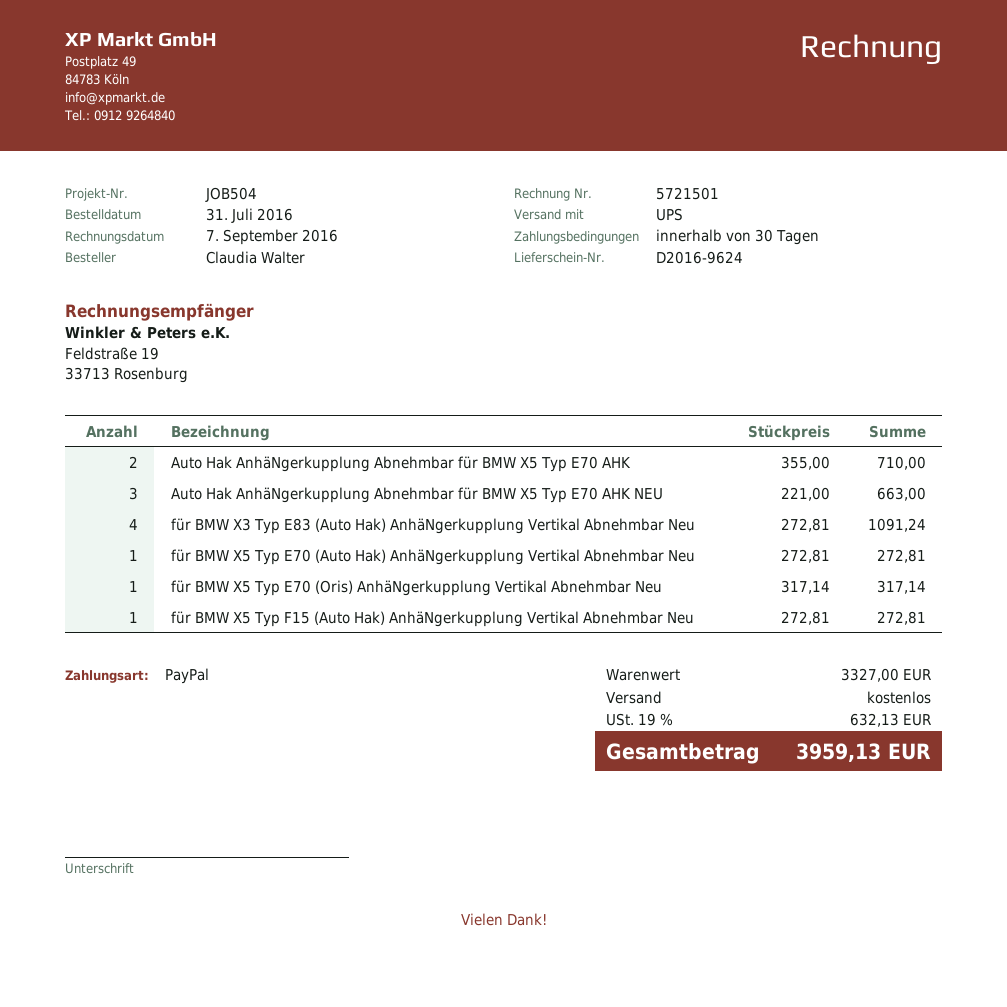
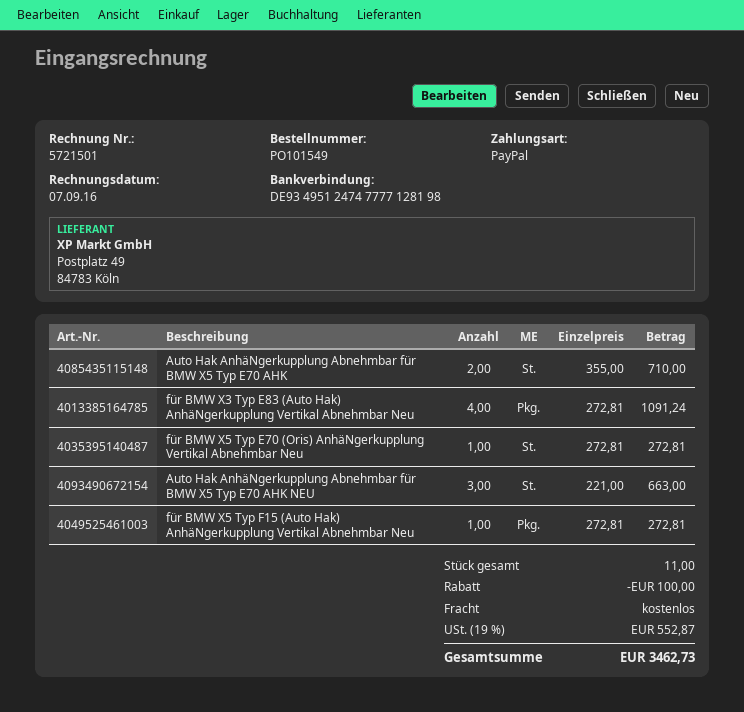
für BMW X5 Typ E70 (Auto Hak) AnhäNgerkupplung Vertikal Abnehmbar Neu: 1 x 272.81 = 272.81 -> none
für BMW X5 Typ E70 (Oris) AnhäNgerkupplung Vertikal Abnehmbar Neu: 1 x 317.14 = 317.14 -> 1 x 272.81 = 272.81
discount: none -> 100.00
tax: 19% = 632.13 -> 19% = 552.87
total: 3959.13 -> 3462.73

